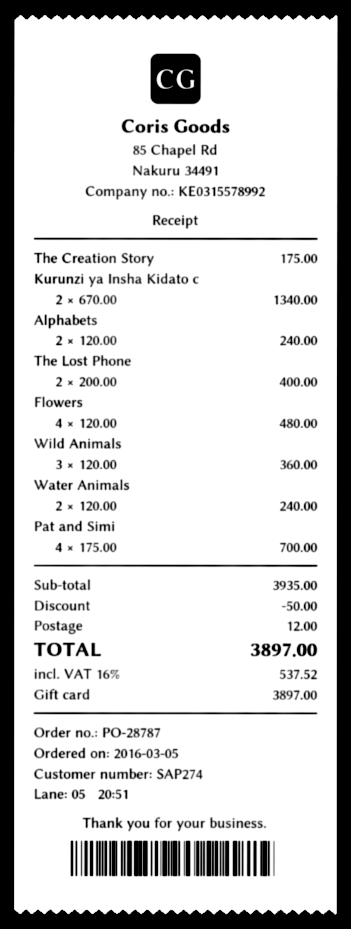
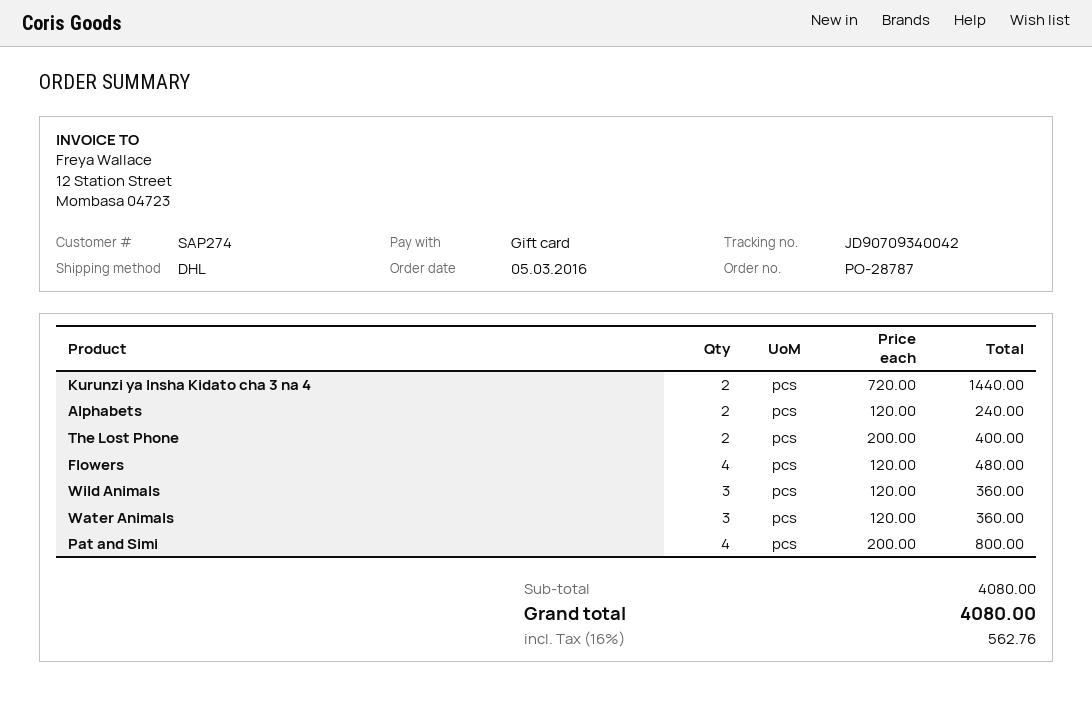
The Creation Story: 1 x 175.00 = 175.00 -> none
Kurunzi ya Insha Kidato c: 2 x 670.00 = 1340.00 -> 2 x 720.00 = 1440.00
Water Animals: 2 x 120.00 = 240.00 -> 3 x 120.00 = 360.00
Pat and Simi: 4 x 175.00 = 700.00 -> 4 x 200.00 = 800.00
subtotal: 3935.00 -> 4080.00
discount: 50.00 -> none
shipping: 12.00 -> none
tax: 16% = 537.52 -> 16% = 562.76
total: 3897.00 -> 4080.00

